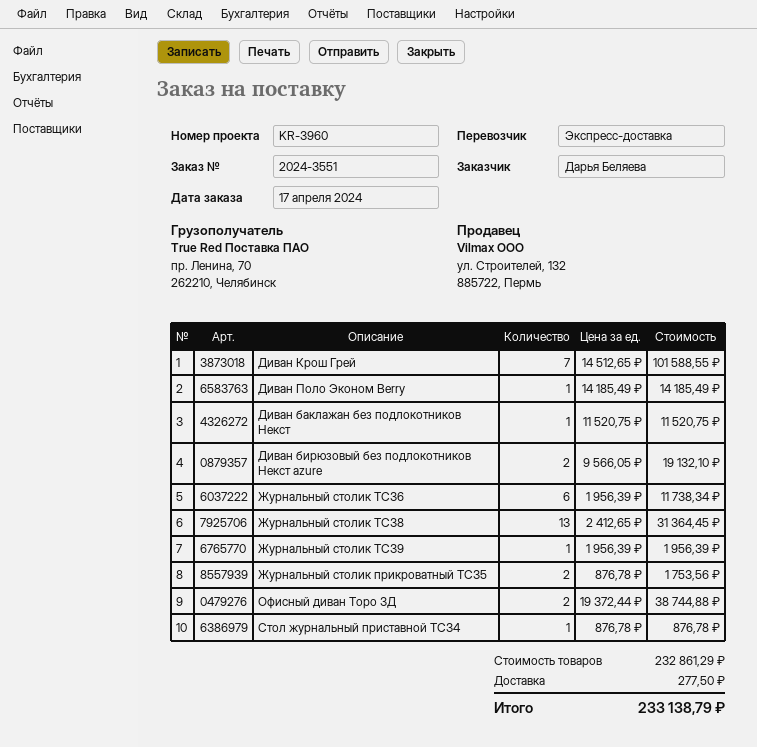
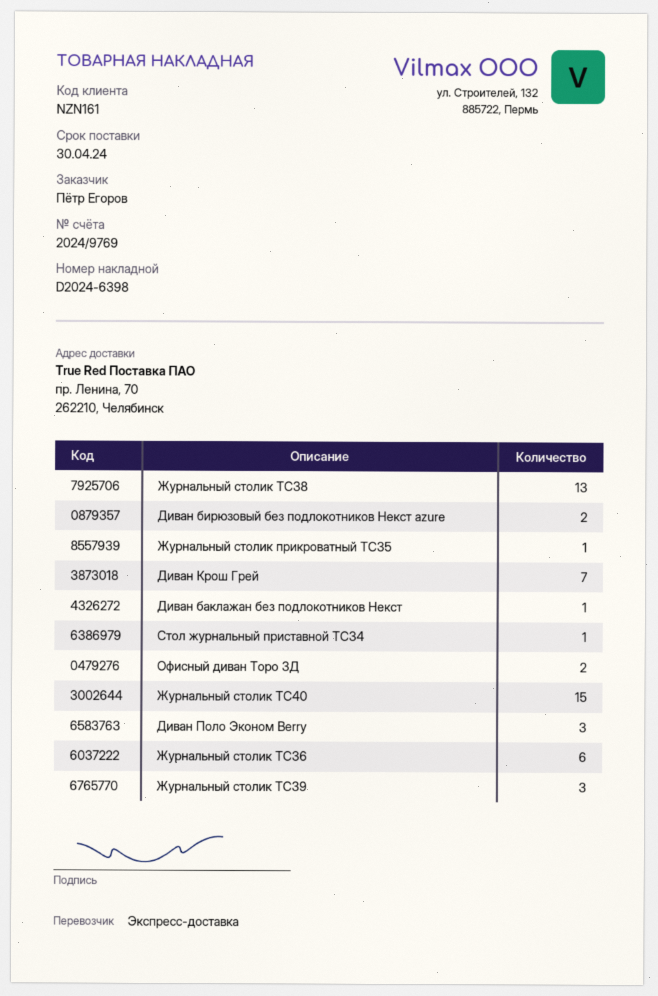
ordered by: Дарья Беляева -> Пётр Егоров
Диван Поло Эконом Berry: 1 -> 3
Журнальный столик TC39: 1 -> 3
Журнальный столик прикроватный TC35: 2 -> 1
Журнальный столик TC40: none -> 15

